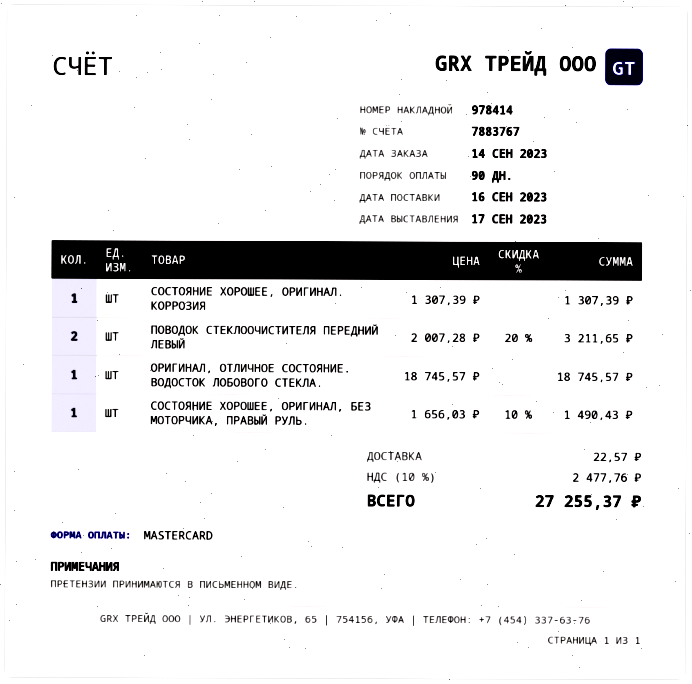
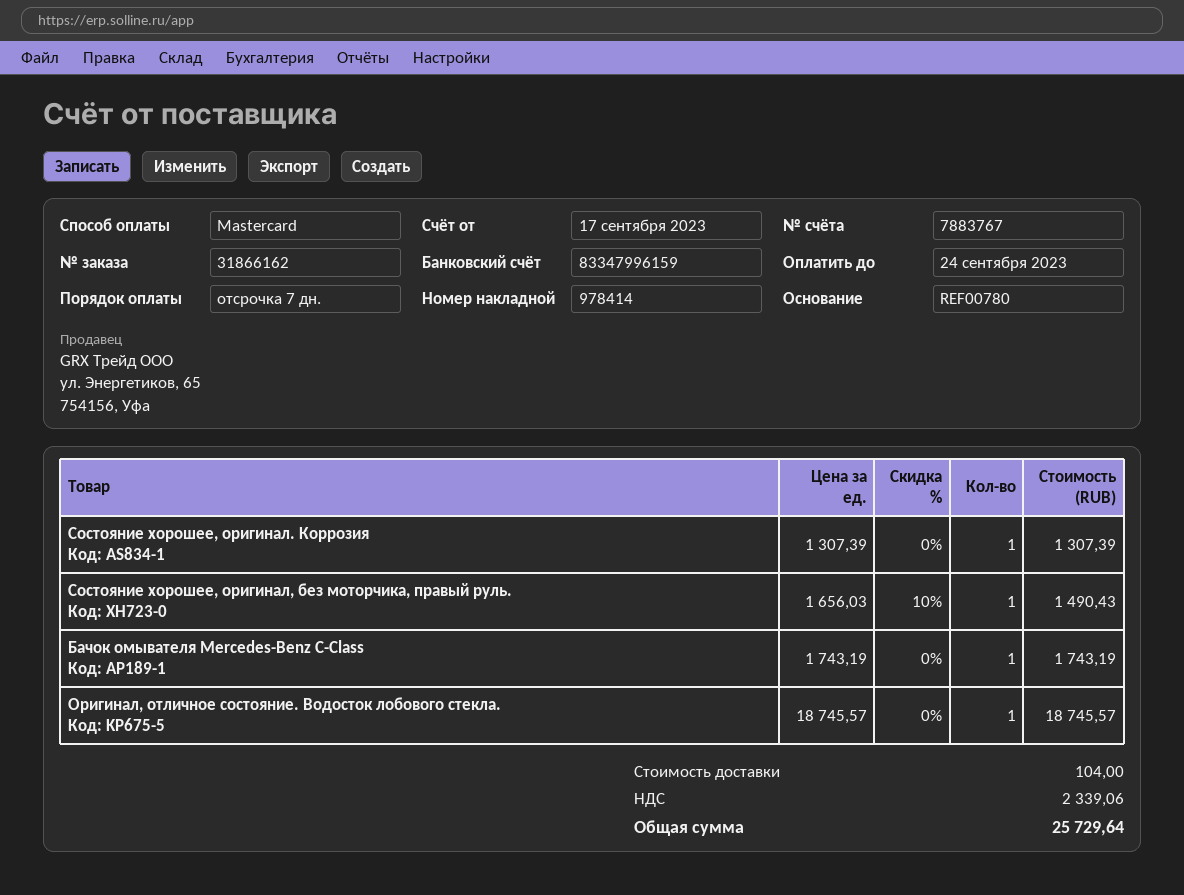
payment terms: 90 days -> 7 days
ПОВОДОК СТЕКЛООЧИСТИТЕЛЯ ПЕРЕДНИЙ ЛЕВЫЙ: 2 x 2007.28 - 20% = 3211.65 -> none
Бачок омывателя Mercedes-Benz C-Class: none -> 1 x 1743.19 = 1743.19
shipping: 22.57 -> 104.00
tax: 2477.76 -> 2339.06
total: 27255.37 -> 25729.64

